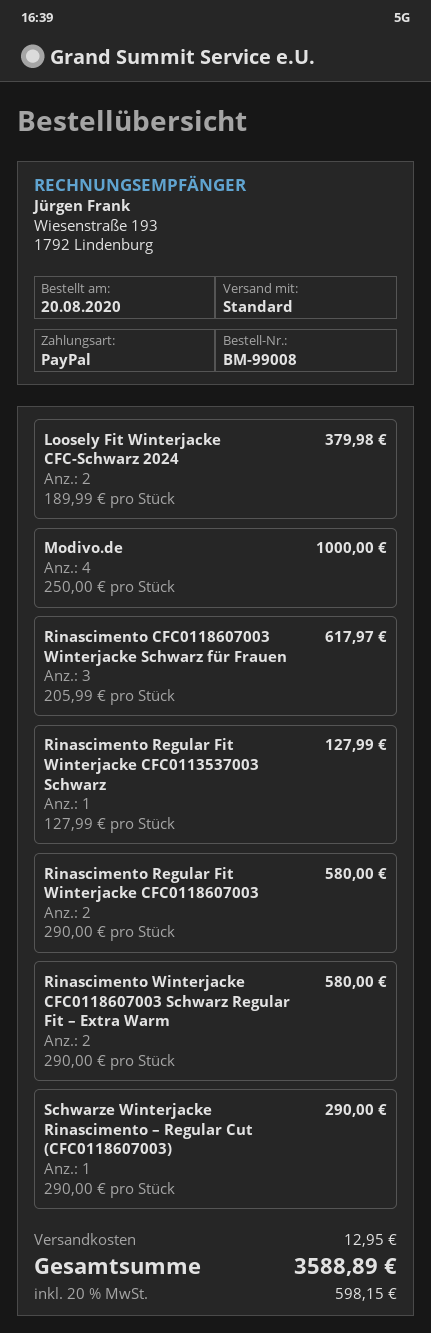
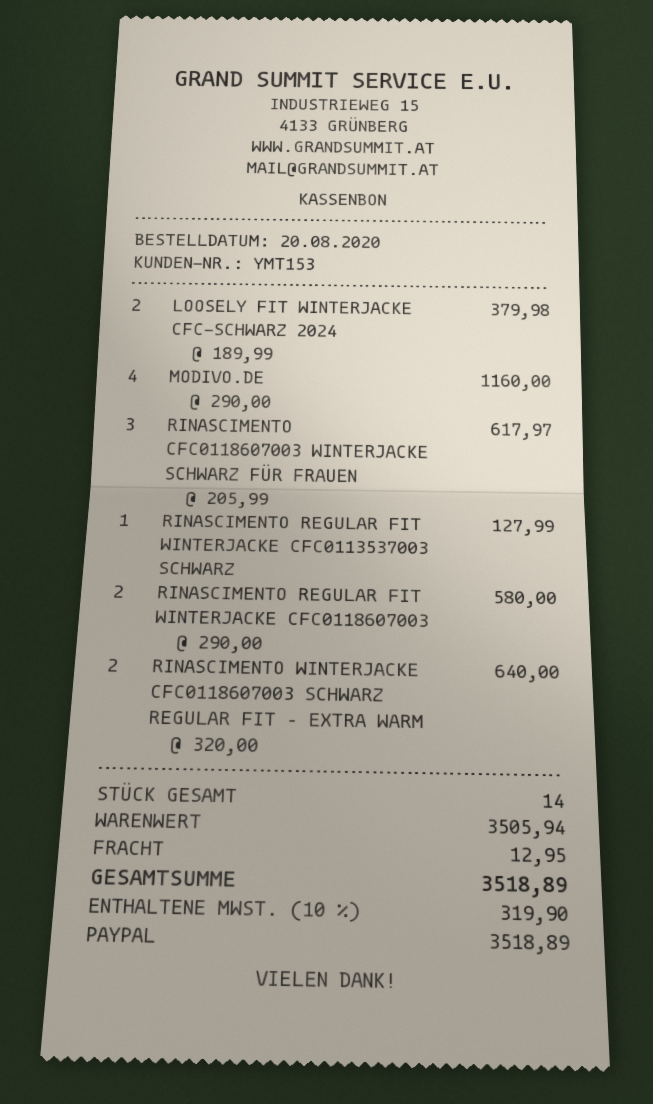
Modivo.de: 4 x 250.00 = 1000.00 -> 4 x 290.00 = 1160.00
Rinascimento Winterjacke CFC0118607003 Schwarz Regular Fit – Extra Warm: 2 x 290.00 = 580.00 -> 2 x 320.00 = 640.00
Schwarze Winterjacke Rinascimento – Regular Cut (CFC0118607003): 1 x 290.00 = 290.00 -> none
tax: 20% = 598.15 -> 10% = 319.90
total: 3588.89 -> 3518.89

